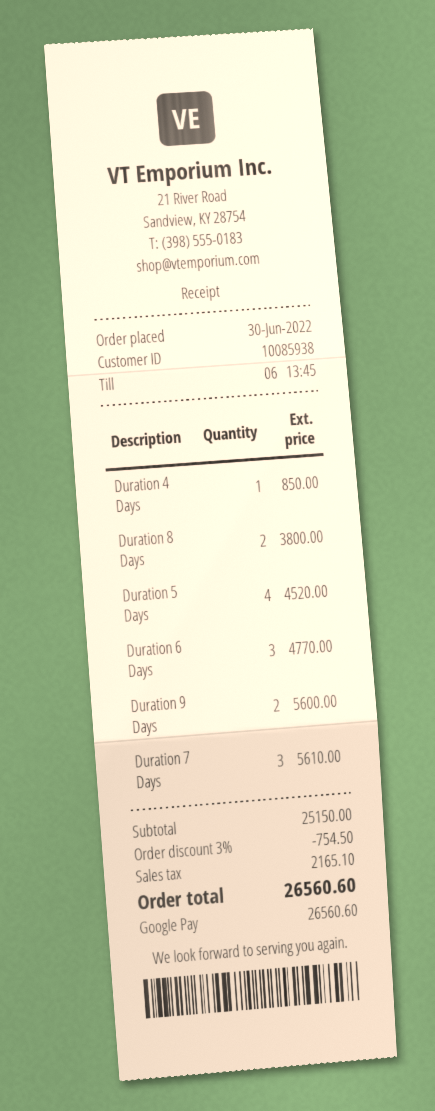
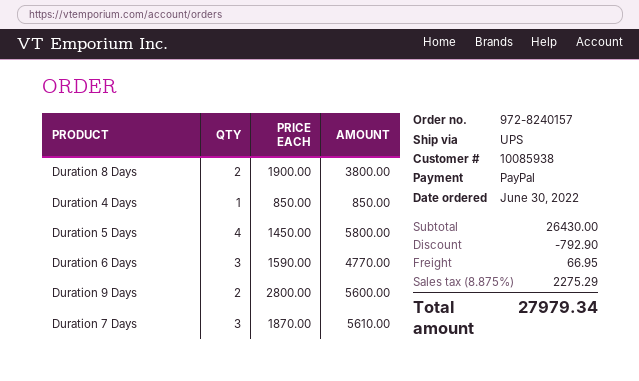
payment method: Google Pay -> PayPal
Duration 5 Days: 4 for 4520.00 -> 4 for 5800.00
subtotal: 25150.00 -> 26430.00
discount: 754.50 -> 792.90
shipping: none -> 66.95
tax: 2165.10 -> 2275.29
total: 26560.60 -> 27979.34

